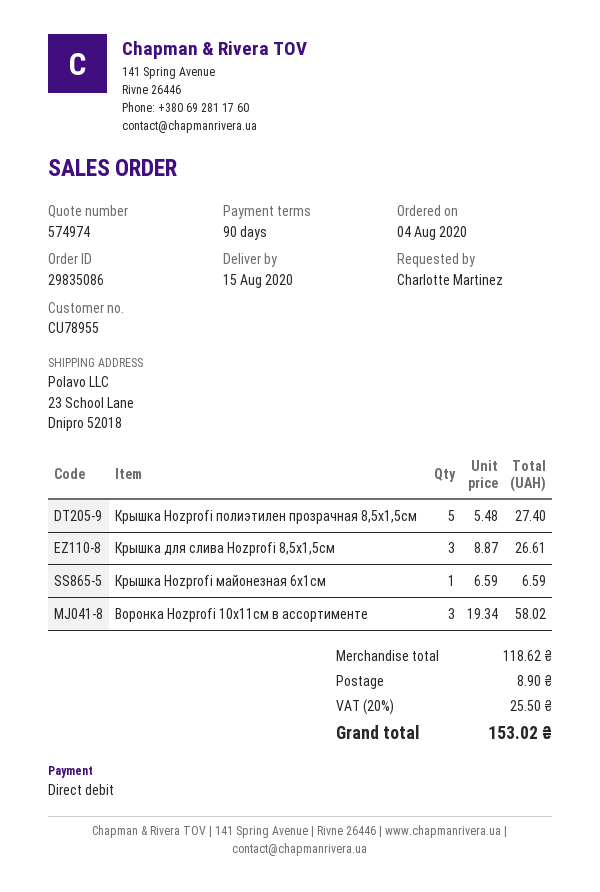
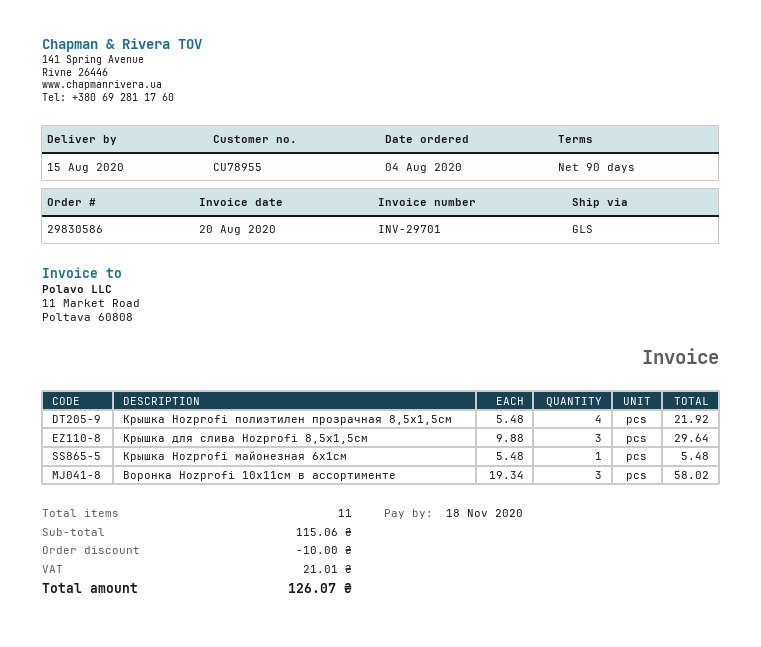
order number: 29835086 -> 29830586
Крышка Hozprofi полиэтилен прозрачная 8,5х1,5см: 5 x 5.48 = 27.40 -> 4 x 5.48 = 21.92
Крышка для слива Hozprofi 8,5х1,5см: 3 x 8.87 = 26.61 -> 3 x 9.88 = 29.64
Крышка Hozprofi майонезная 6х1см: 1 x 6.59 = 6.59 -> 1 x 5.48 = 5.48
subtotal: 118.62 -> 115.06
discount: none -> 10.00
shipping: 8.90 -> none
tax: 25.50 -> 21.01
total: 153.02 -> 126.07

